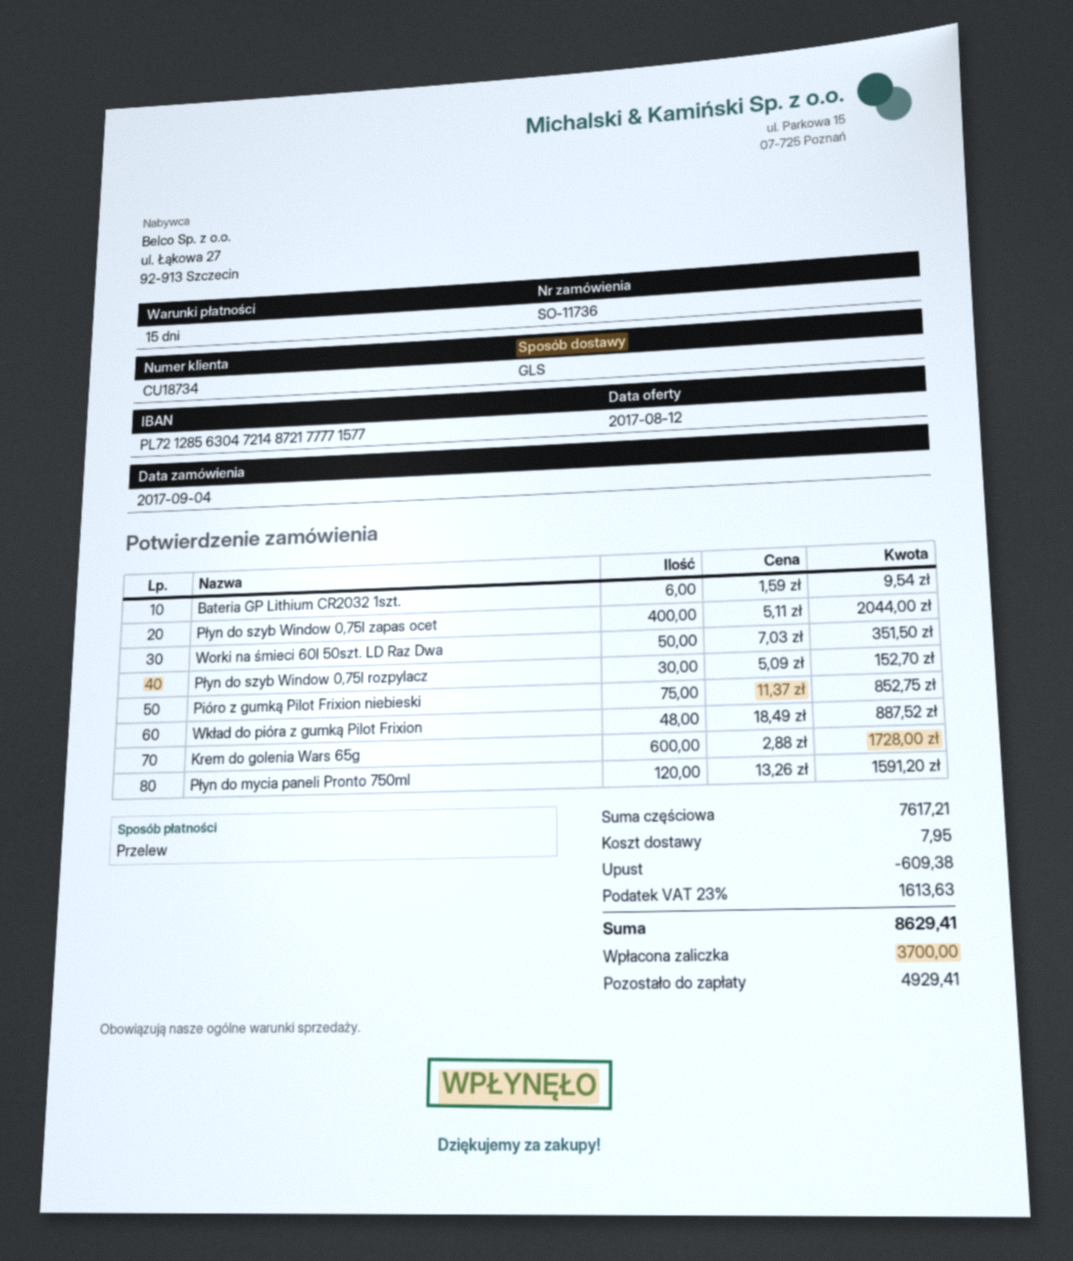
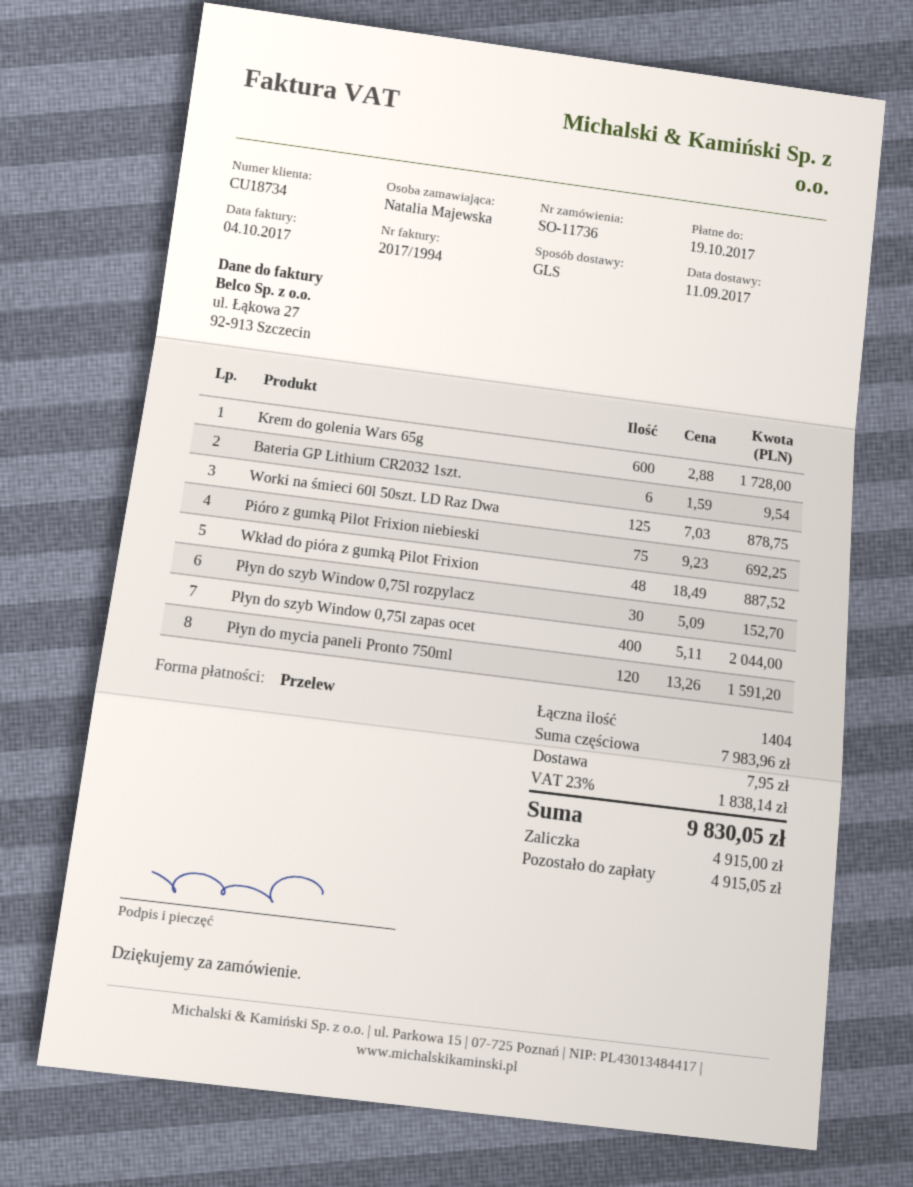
Worki na śmieci 60l 50szt. LD Raz Dwa: 50 x 7.03 = 351.50 -> 125 x 7.03 = 878.75
Pióro z gumką Pilot Frixion niebieski: 75 x 11.37 = 852.75 -> 75 x 9.23 = 692.25
subtotal: 7617.21 -> 7983.96
discount: 609.38 -> none
tax: 23% = 1613.63 -> 23% = 1838.14
total: 8629.41 -> 9830.05
deposit: 3700.00 -> 4915.00
balance: 4929.41 -> 4915.05

